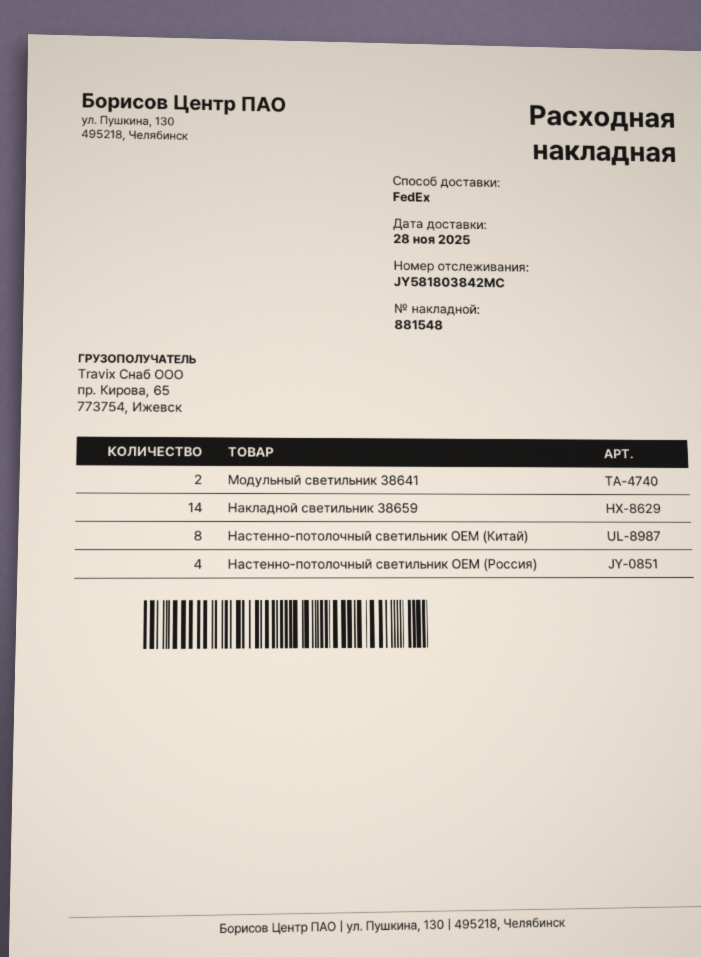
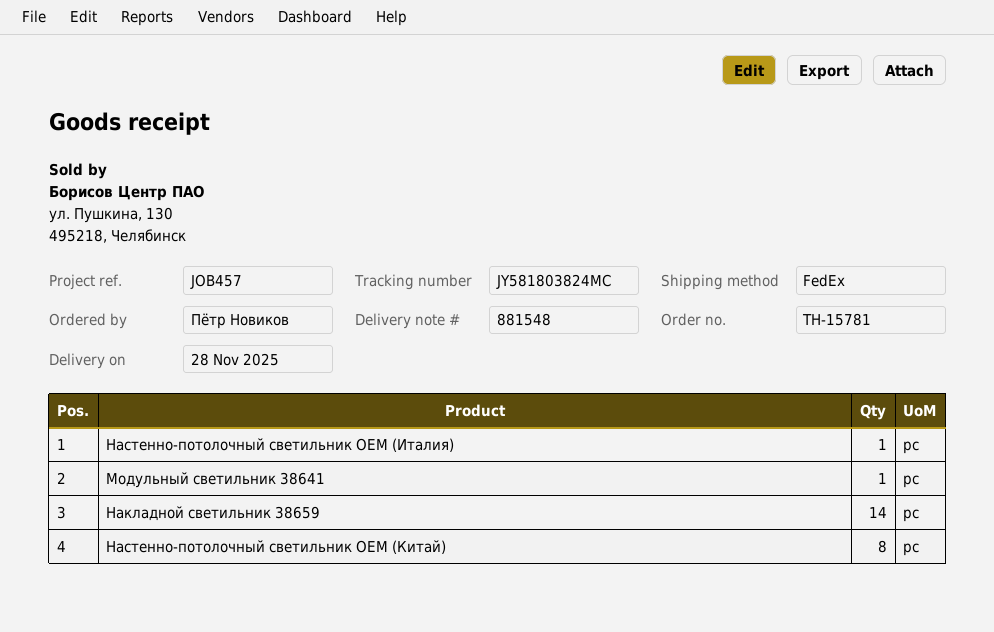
tracking number: JY581803842MC -> JY581803824MC
Модульный светильник 38641: 2 -> 1
Настенно-потолочный светильник OEM (Россия): 4 -> none
Настенно-потолочный светильник OEM (Италия): none -> 1

